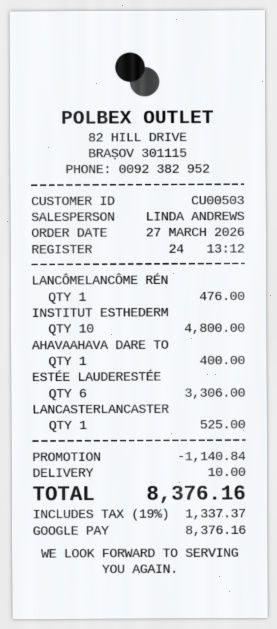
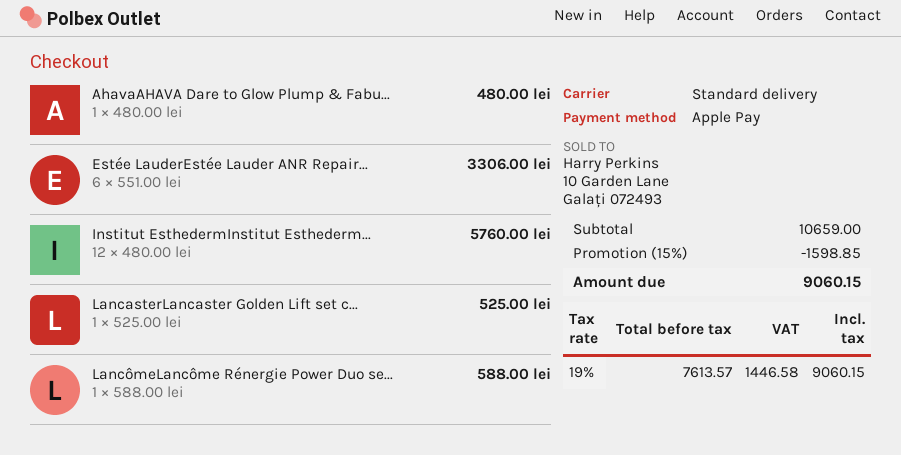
payment method: Google Pay -> Apple Pay
LANCÔMELANCÔME RÉN: 1 for 476.00 -> 1 for 588.00
INSTITUT ESTHEDERM: 10 for 4800.00 -> 12 for 5760.00
AHAVAAHAVA DARE TO: 1 for 400.00 -> 1 for 480.00
discount: 1140.84 -> 1598.85
shipping: 10.00 -> none
tax: 19% = 1337.37 -> 19% = 1446.58
total: 8376.16 -> 9060.15

